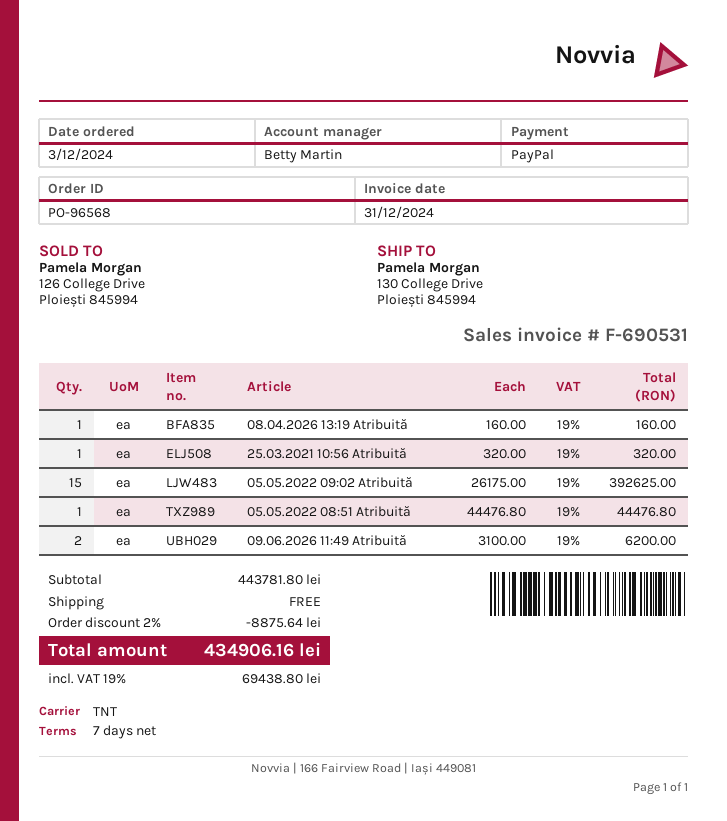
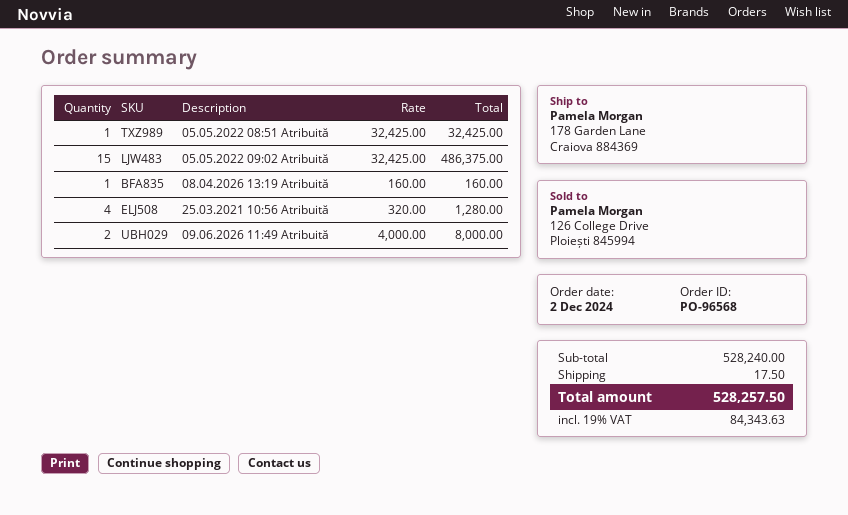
order date: 2024-12-03 -> 2024-12-02
ship to: 130 College Drive, Ploiești 845994 -> 178 Garden Lane, Craiova 884369
25.03.2021 10:56 Atribuită: 1 x 320.00 = 320.00 -> 4 x 320.00 = 1280.00
05.05.2022 09:02 Atribuită: 15 x 26175.00 = 392625.00 -> 15 x 32425.00 = 486375.00
05.05.2022 08:51 Atribuită: 1 x 44476.80 = 44476.80 -> 1 x 32425.00 = 32425.00
09.06.2026 11:49 Atribuită: 2 x 3100.00 = 6200.00 -> 2 x 4000.00 = 8000.00
subtotal: 443781.80 -> 528240.00
discount: 2% = 8875.64 -> none
shipping: 0.00 -> 17.50
tax: 19% = 69438.80 -> 19% = 84343.63
total: 434906.16 -> 528257.50

